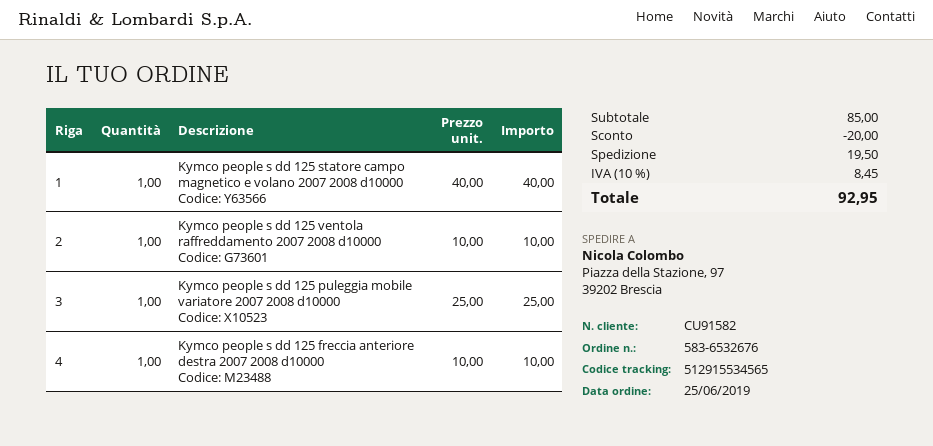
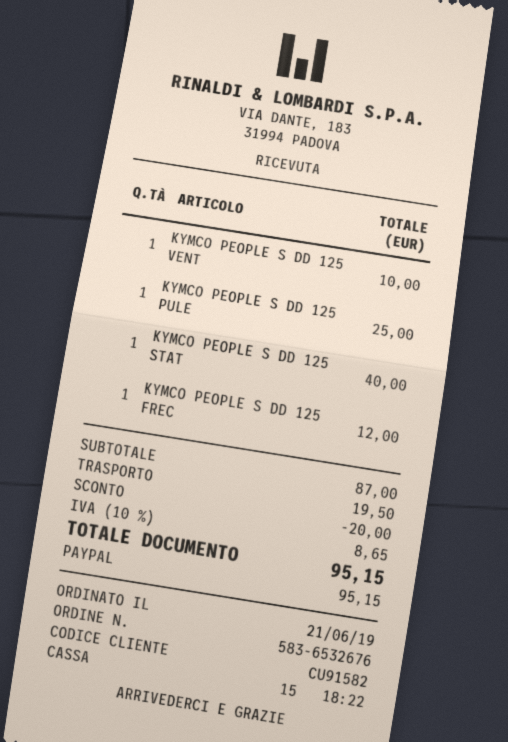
order date: 2019-06-25 -> 2019-06-21
Kymco people s dd 125 freccia anteriore destra 2007 2008 d10000: 1 for 10.00 -> 1 for 12.00
subtotal: 85.00 -> 87.00
tax: 10% = 8.45 -> 10% = 8.65
total: 92.95 -> 95.15

